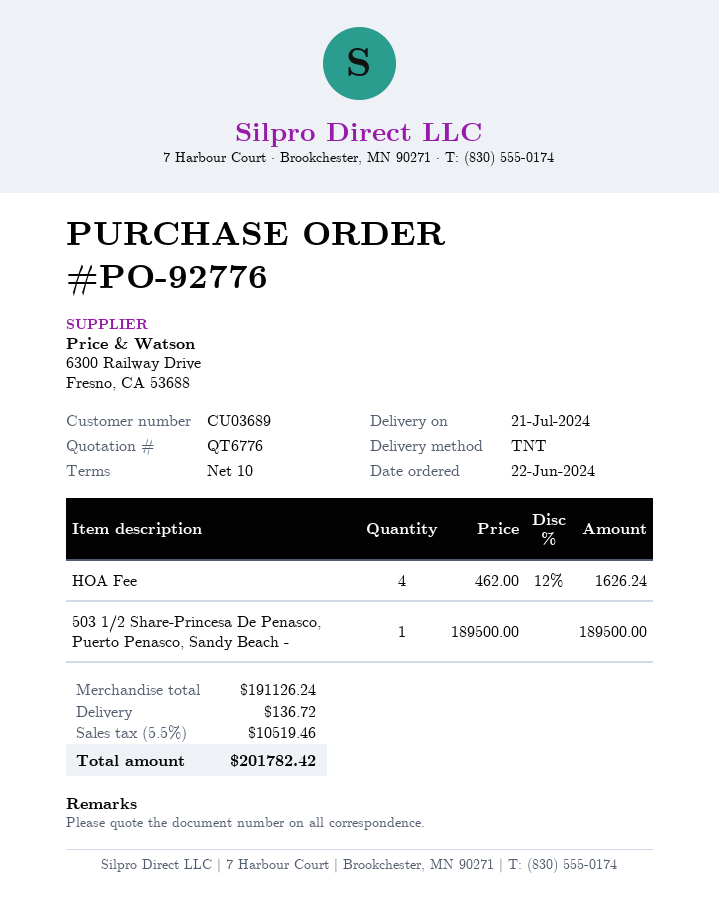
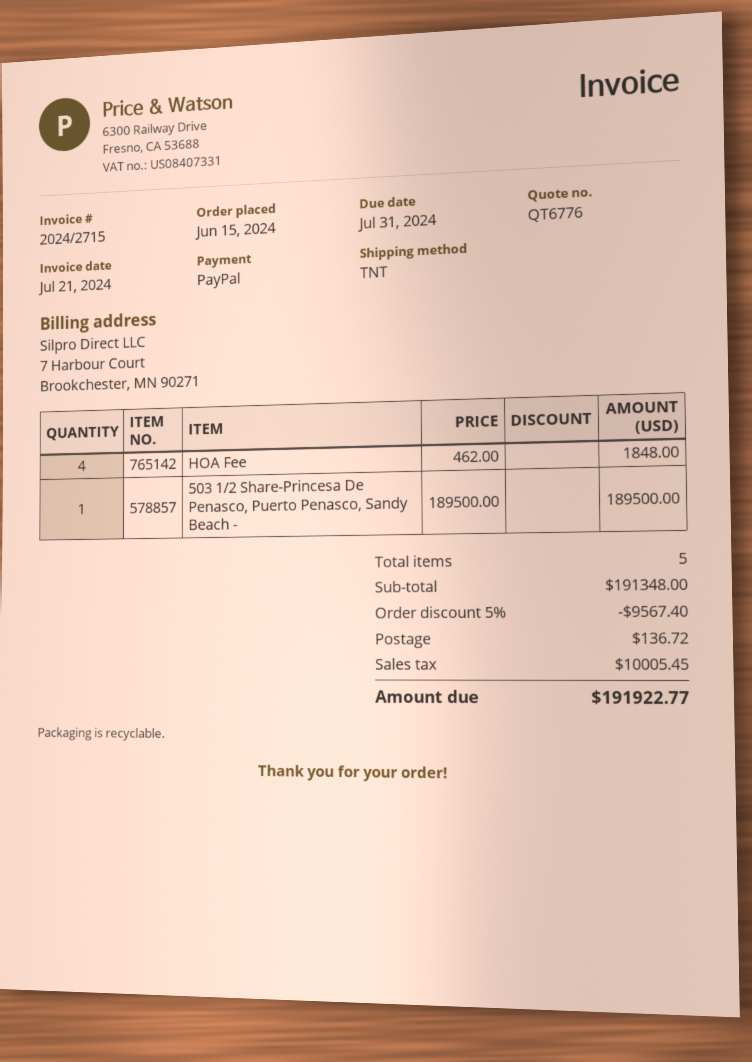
order date: 2024-06-22 -> 2024-06-15
HOA Fee: 4 x 462.00 - 12% = 1626.24 -> 4 x 462.00 = 1848.00
subtotal: 191126.24 -> 191348.00
discount: none -> 5% = 9567.40
tax: 10519.46 -> 10005.45
total: 201782.42 -> 191922.77

